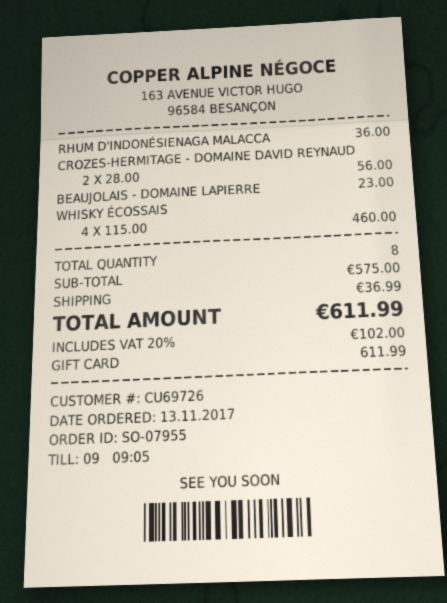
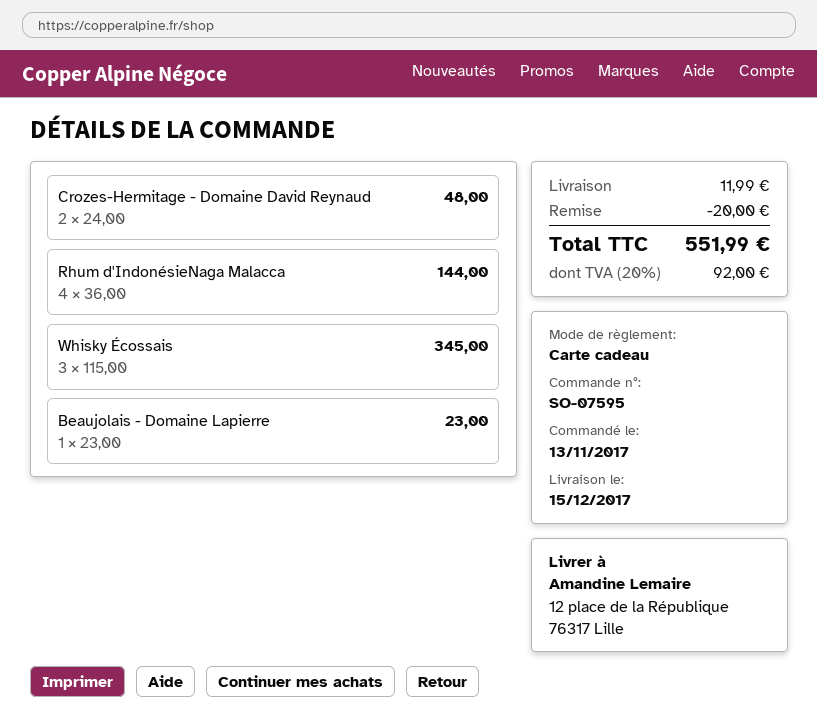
order number: SO-07955 -> SO-07595
RHUM D'INDONÉSIENAGA MALACCA: 1 x 36.00 = 36.00 -> 4 x 36.00 = 144.00
CROZES-HERMITAGE - DOMAINE DAVID REYNAUD: 2 x 28.00 = 56.00 -> 2 x 24.00 = 48.00
WHISKY ÉCOSSAIS: 4 x 115.00 = 460.00 -> 3 x 115.00 = 345.00
discount: none -> 20.00
shipping: 36.99 -> 11.99
tax: 20% = 102.00 -> 20% = 92.00
total: 611.99 -> 551.99

